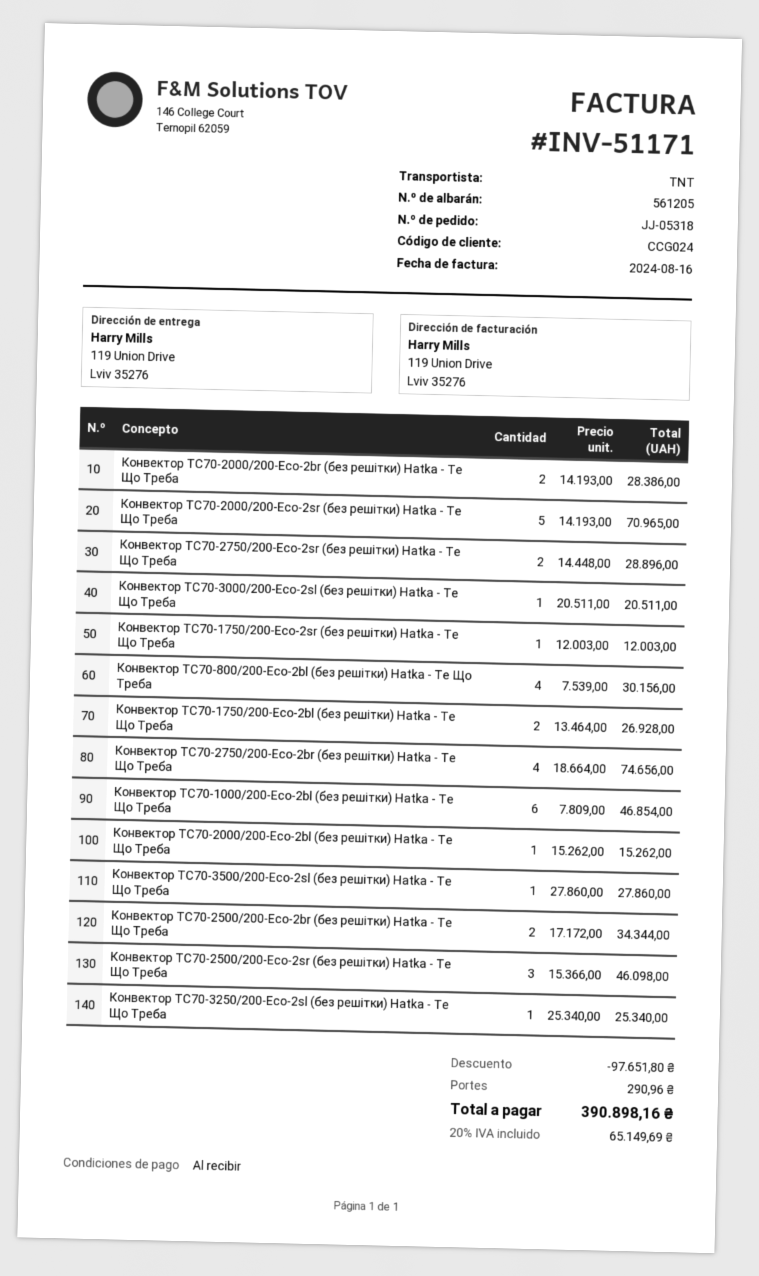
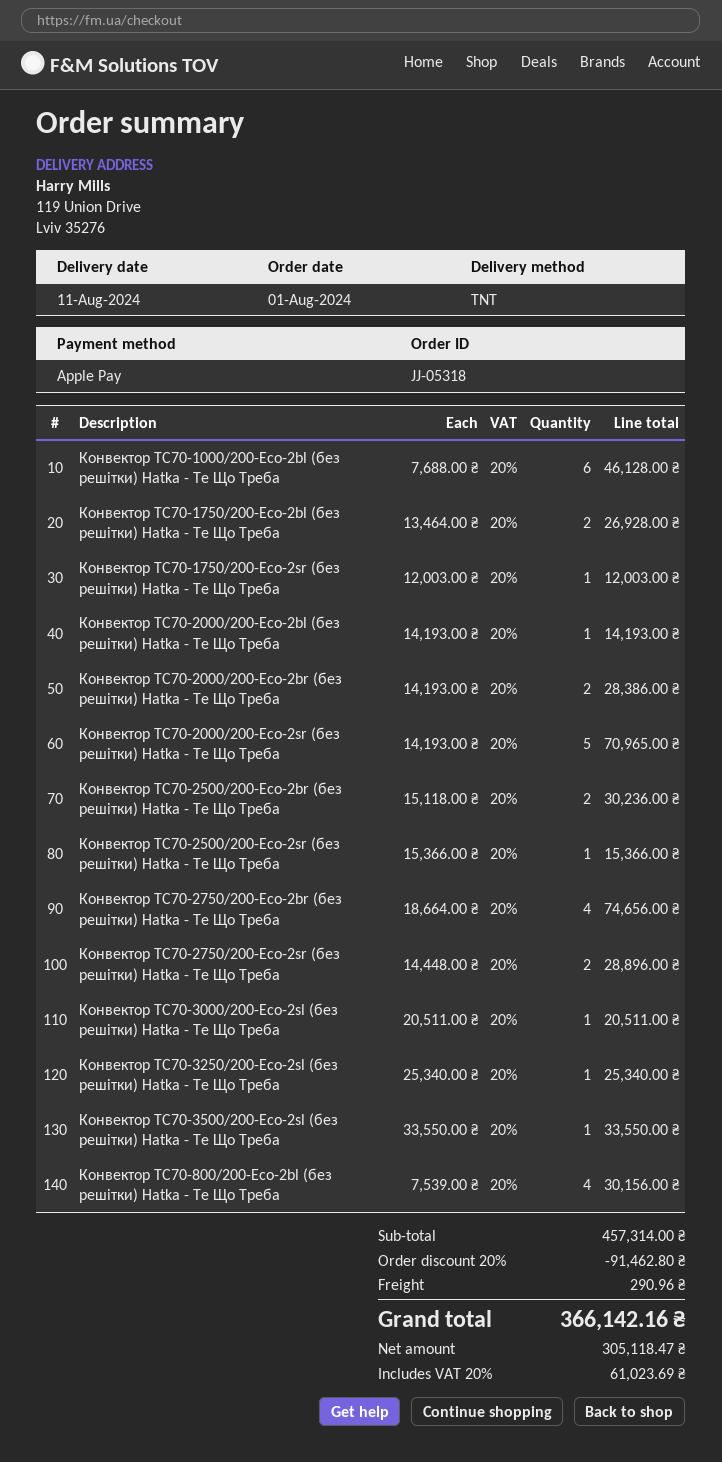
Конвектор ТС70-1000/200-Eco-2bl (без решітки) Hatka - Те Що Треба: 6 x 7809.00 = 46854.00 -> 6 x 7688.00 = 46128.00
Конвектор ТС70-2000/200-Eco-2bl (без решітки) Hatka - Те Що Треба: 1 x 15262.00 = 15262.00 -> 1 x 14193.00 = 14193.00
Конвектор ТС70-3500/200-Eco-2sl (без решітки) Hatka - Те Що Треба: 1 x 27860.00 = 27860.00 -> 1 x 33550.00 = 33550.00
Конвектор ТС70-2500/200-Eco-2br (без решітки) Hatka - Те Що Треба: 2 x 17172.00 = 34344.00 -> 2 x 15118.00 = 30236.00
Конвектор ТС70-2500/200-Eco-2sr (без решітки) Hatka - Те Що Треба: 3 x 15366.00 = 46098.00 -> 1 x 15366.00 = 15366.00
discount: 97651.80 -> 91462.80
tax: 20% = 65149.69 -> 20% = 61023.69
total: 390898.16 -> 366142.16

